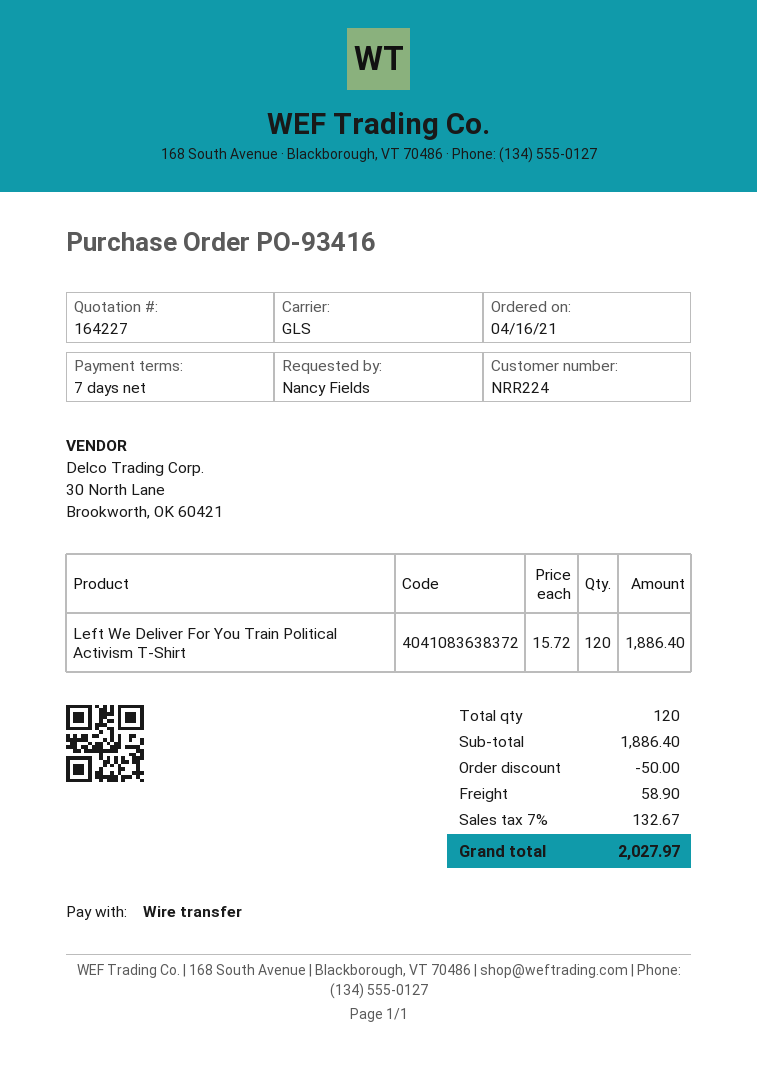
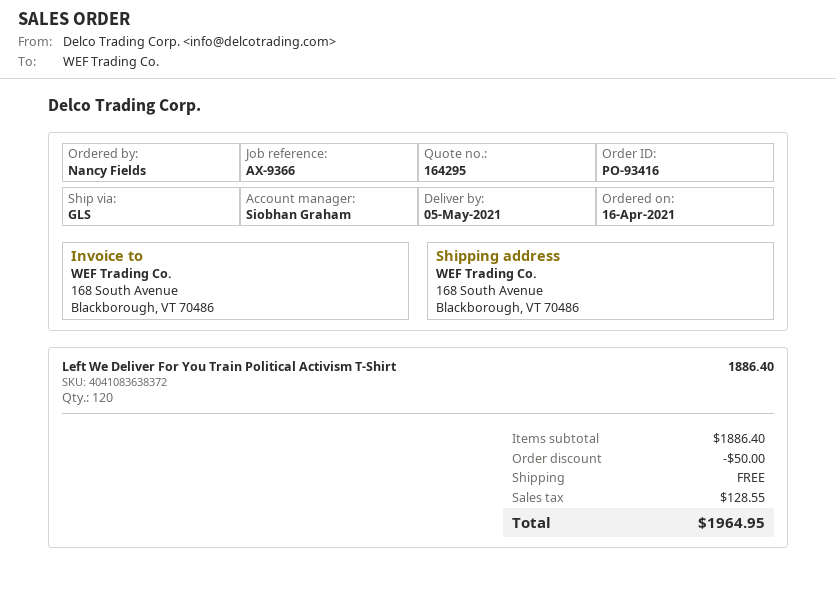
quote number: 164227 -> 164295
shipping: 58.90 -> 0.00
tax: 132.67 -> 128.55
total: 2027.97 -> 1964.95

